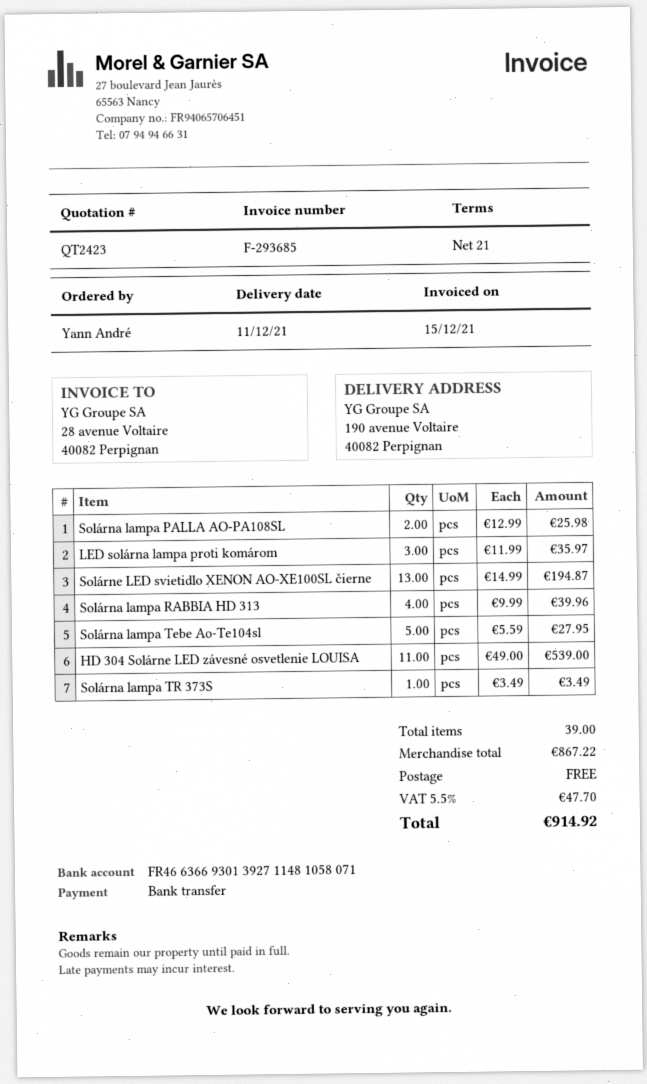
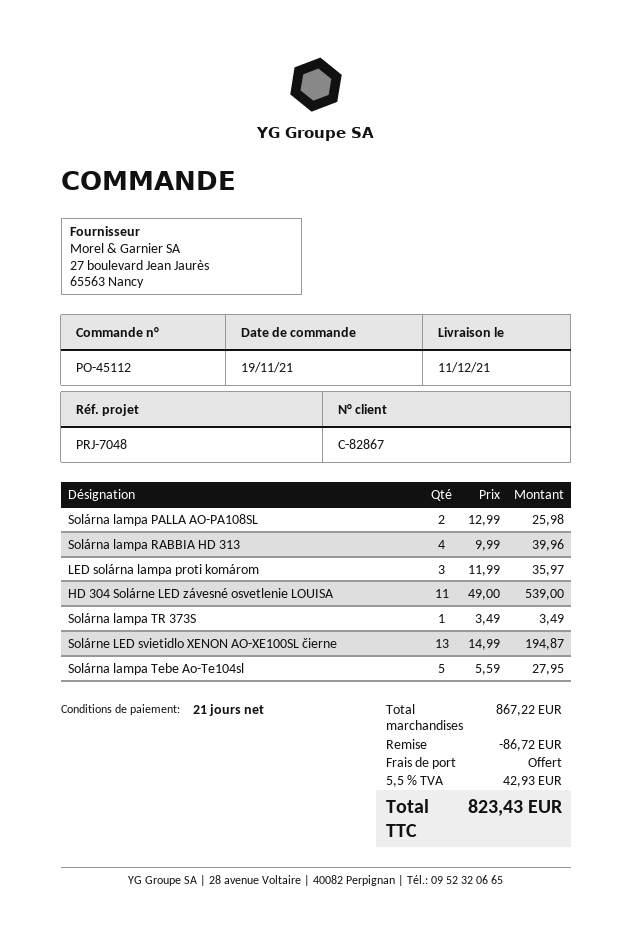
discount: none -> 86.72
tax: 5.5% = 47.70 -> 5.5% = 42.93
total: 914.92 -> 823.43

